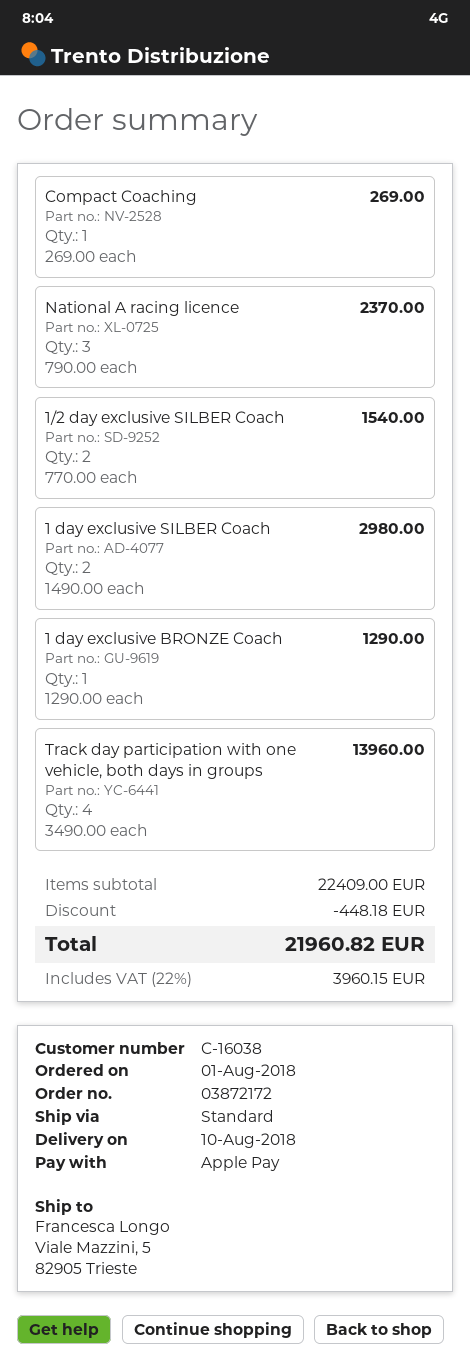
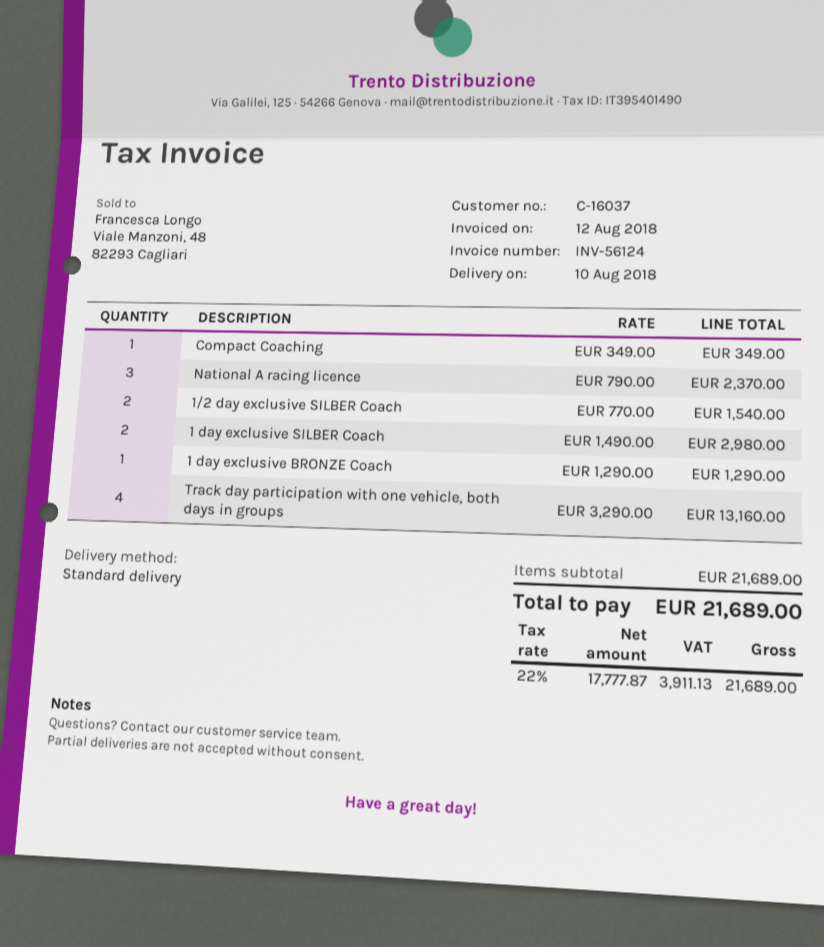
customer number: C-16038 -> C-16037
Compact Coaching: 1 x 269.00 = 269.00 -> 1 x 349.00 = 349.00
Track day participation with one vehicle, both days in groups: 4 x 3490.00 = 13960.00 -> 4 x 3290.00 = 13160.00
subtotal: 22409.00 -> 21689.00
discount: 448.18 -> none
tax: 22% = 3960.15 -> 22% = 3911.13
total: 21960.82 -> 21689.00

